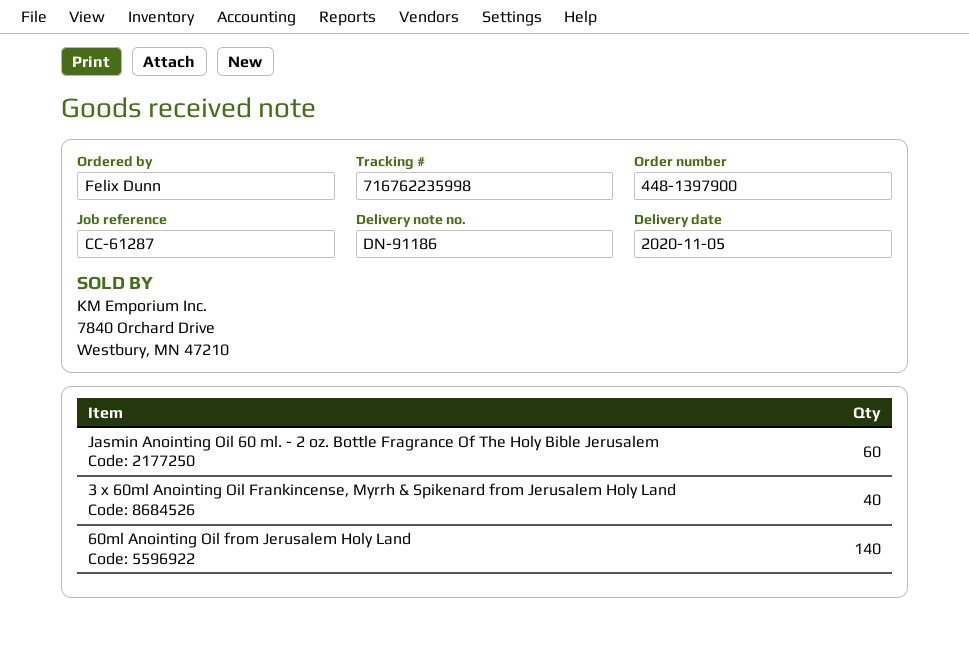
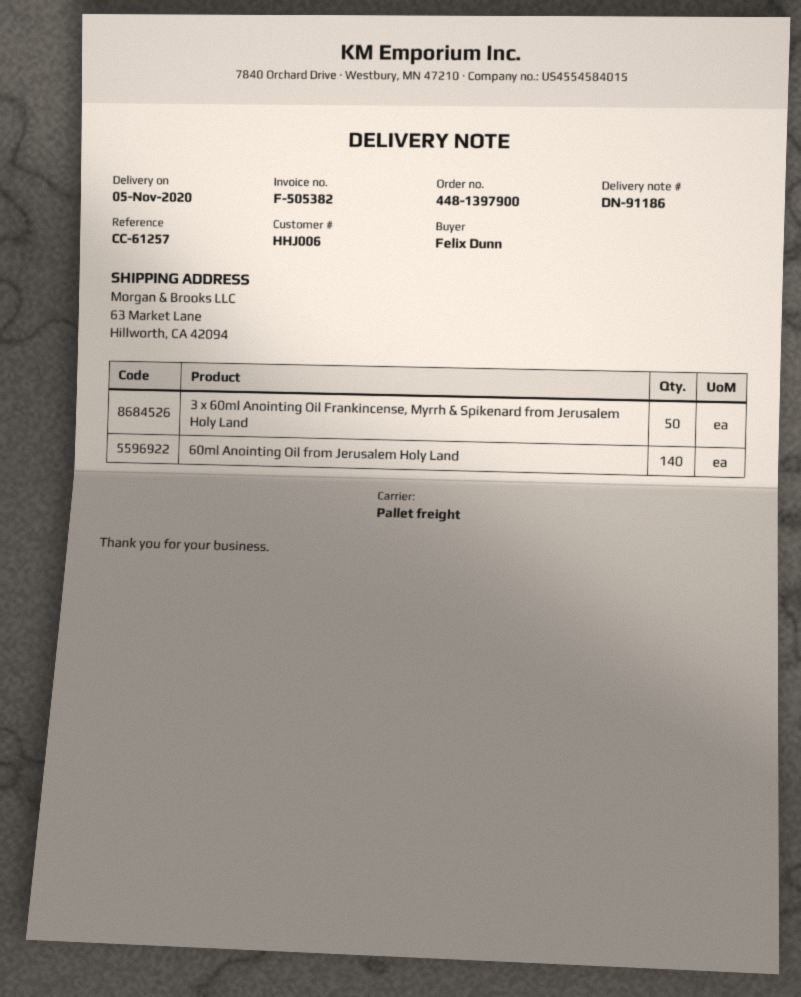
reference: CC-61287 -> CC-61257
Jasmin Anointing Oil 60 ml. - 2 oz. Bottle Fragrance Of The Holy Bible Jerusalem: 60 -> none
3 x 60ml Anointing Oil Frankincense, Myrrh & Spikenard from Jerusalem Holy Land: 40 -> 50

